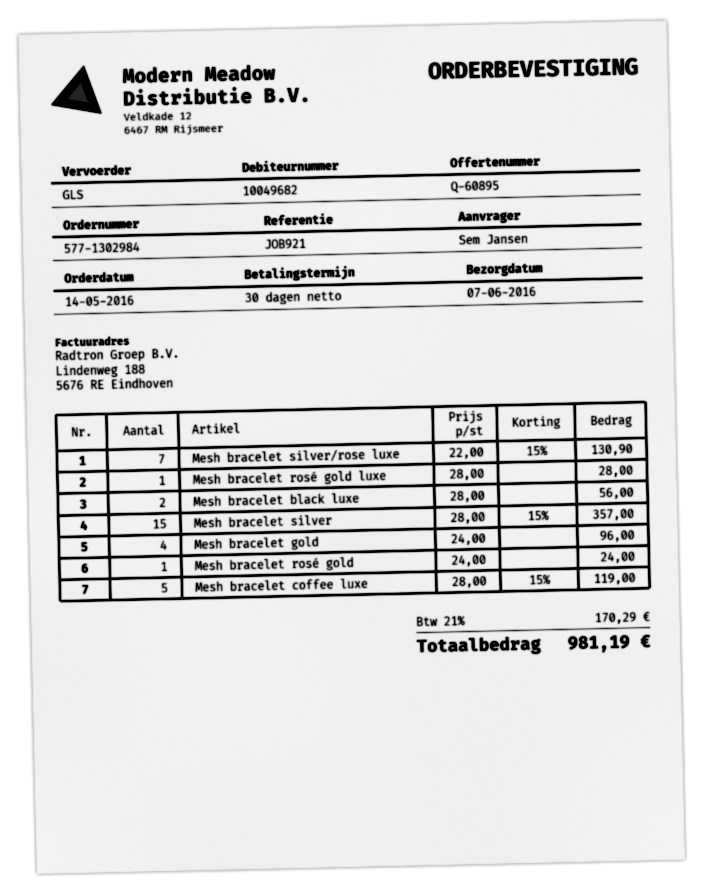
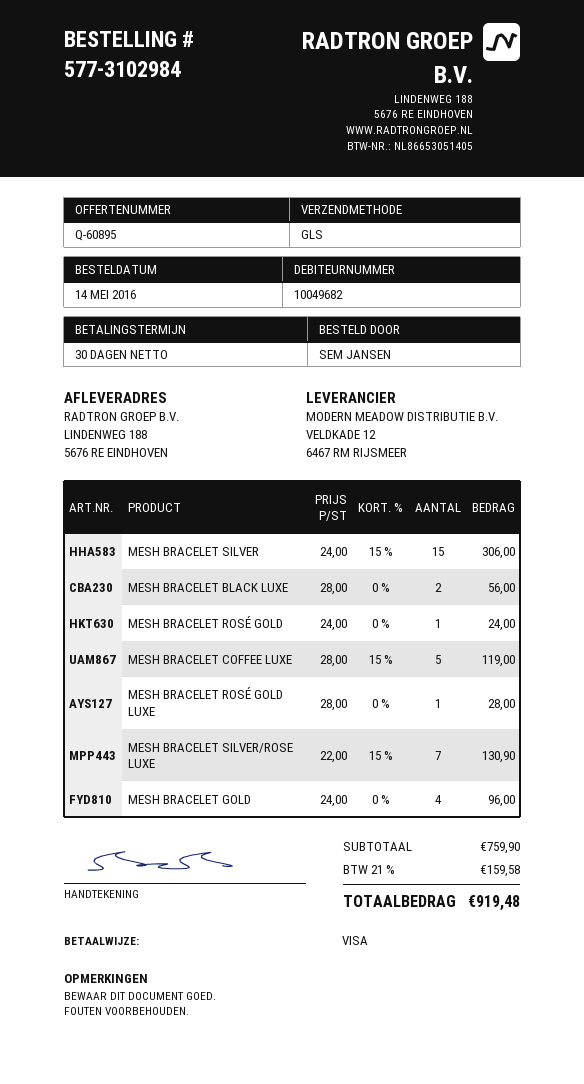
order number: 577-1302984 -> 577-3102984
Mesh bracelet silver: 15 x 28.00 - 15% = 357.00 -> 15 x 24.00 - 15% = 306.00
tax: 21% = 170.29 -> 21% = 159.58
total: 981.19 -> 919.48

